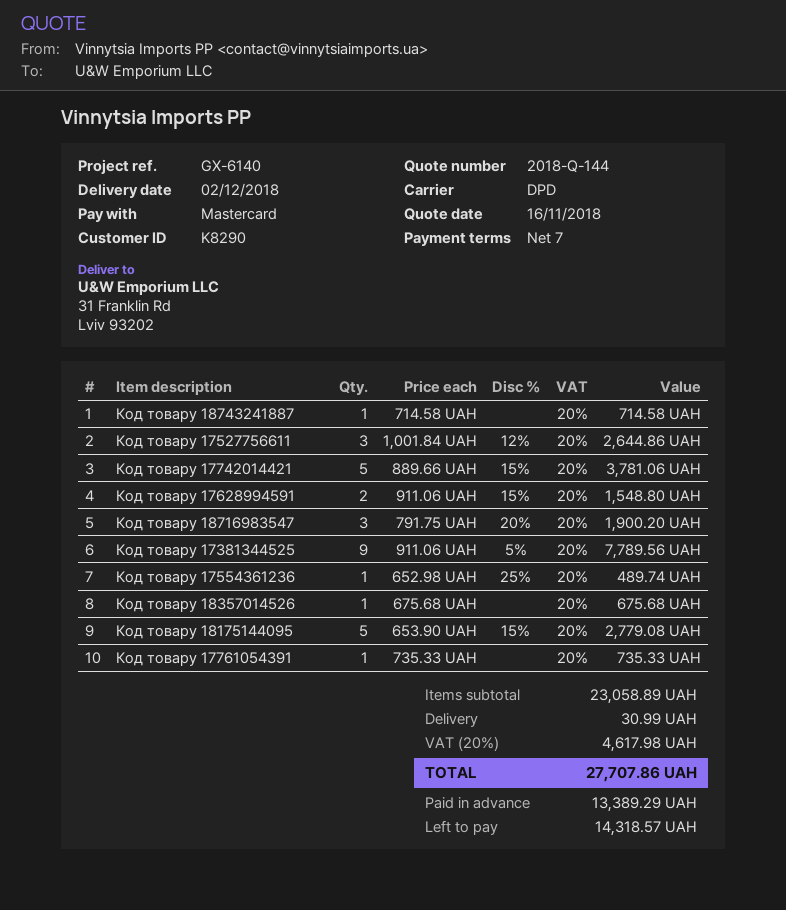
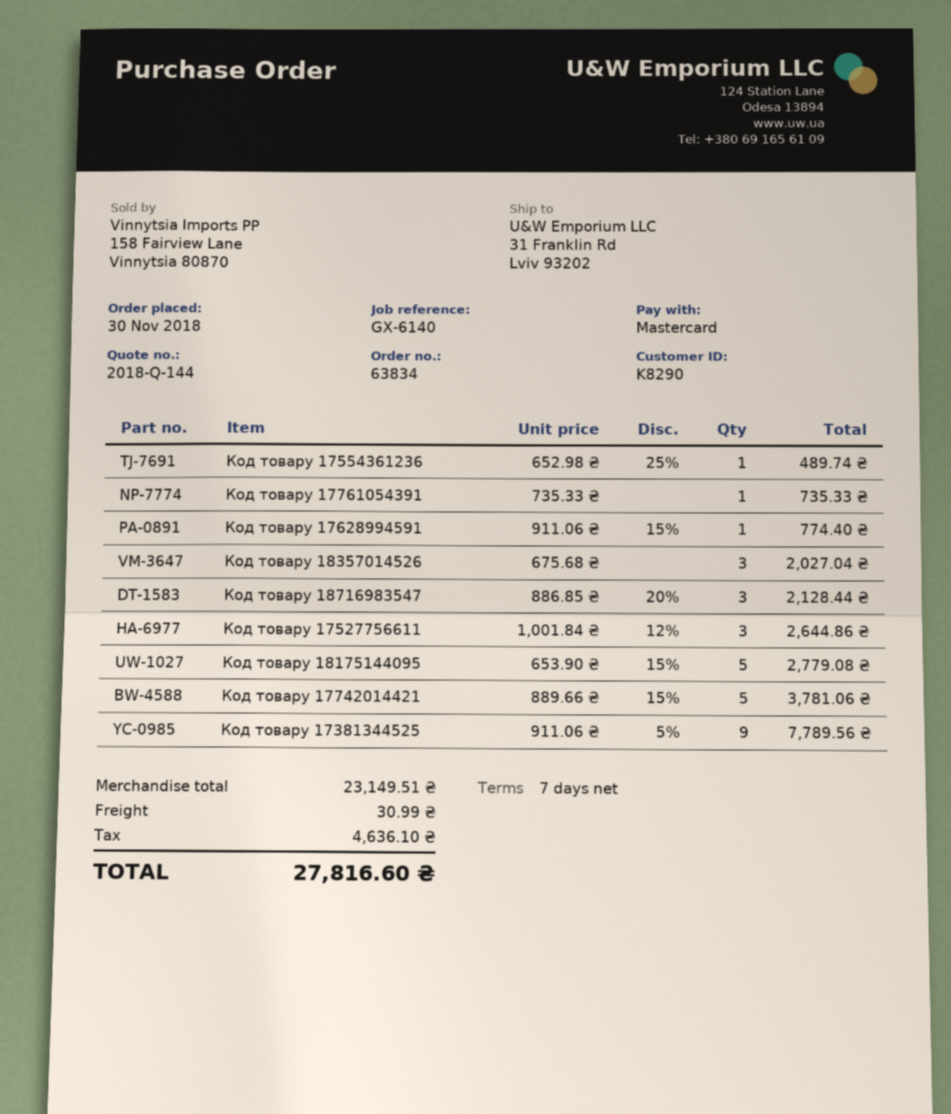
Код товару 18743241887: 1 x 714.58 = 714.58 -> none
Код товару 17628994591: 2 x 911.06 - 15% = 1548.80 -> 1 x 911.06 - 15% = 774.40
Код товару 18716983547: 3 x 791.75 - 20% = 1900.20 -> 3 x 886.85 - 20% = 2128.44
Код товару 18357014526: 1 x 675.68 = 675.68 -> 3 x 675.68 = 2027.04
subtotal: 23058.89 -> 23149.51
tax: 4617.98 -> 4636.10
total: 27707.86 -> 27816.60

